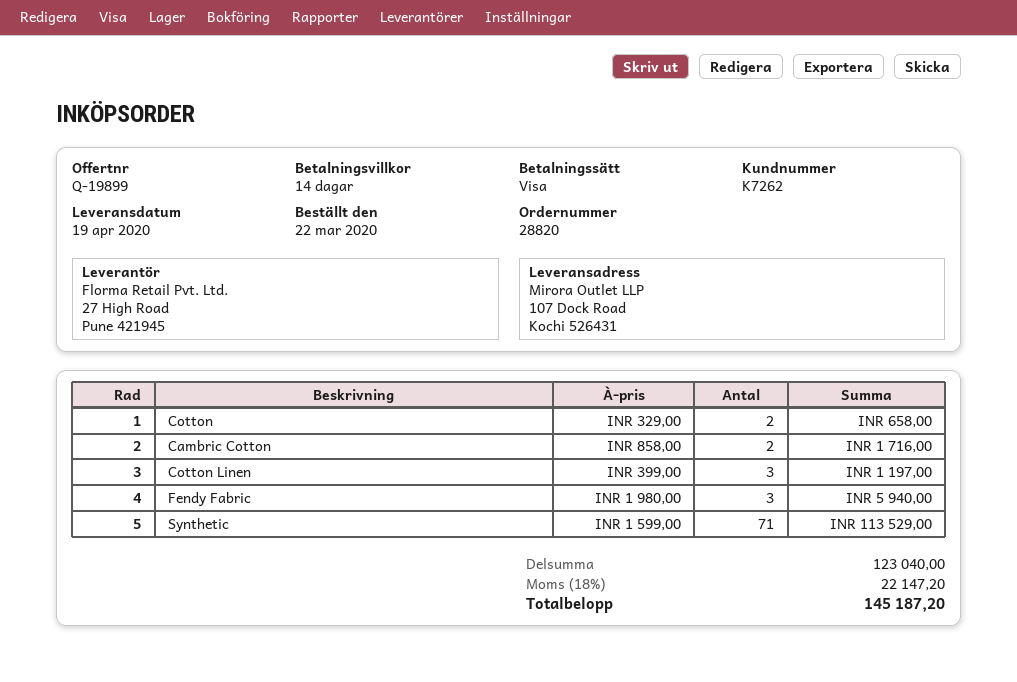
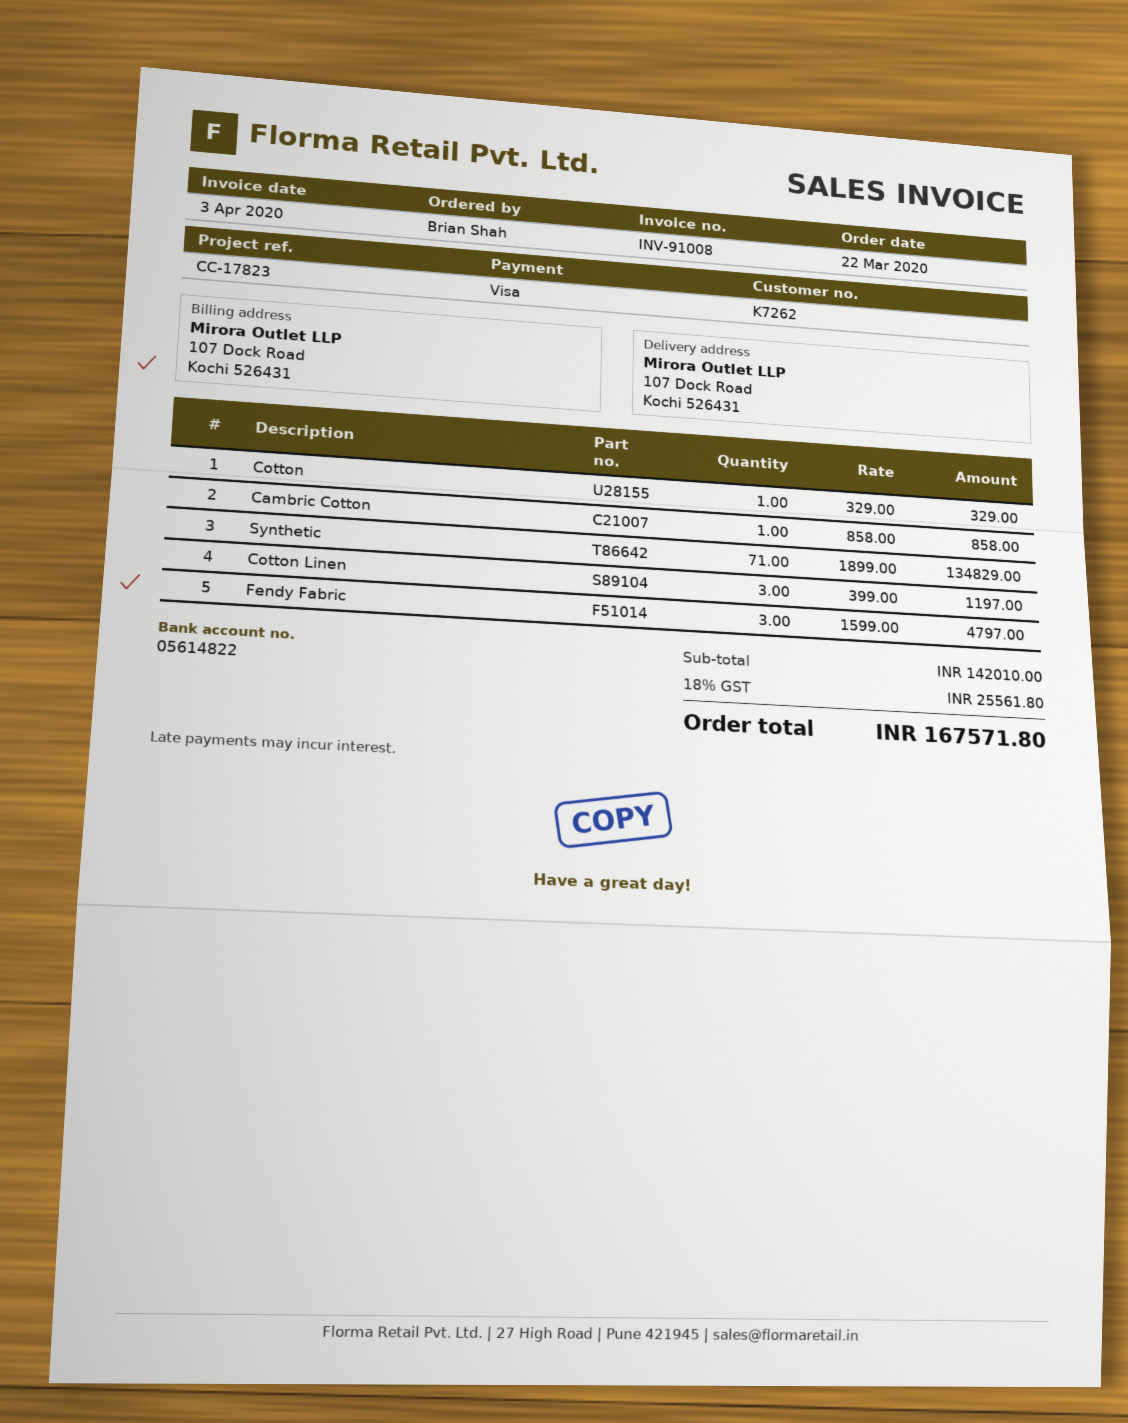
Cotton: 2 x 329.00 = 658.00 -> 1 x 329.00 = 329.00
Cambric Cotton: 2 x 858.00 = 1716.00 -> 1 x 858.00 = 858.00
Fendy Fabric: 3 x 1980.00 = 5940.00 -> 3 x 1599.00 = 4797.00
Synthetic: 71 x 1599.00 = 113529.00 -> 71 x 1899.00 = 134829.00
subtotal: 123040.00 -> 142010.00
tax: 18% = 22147.20 -> 18% = 25561.80
total: 145187.20 -> 167571.80

